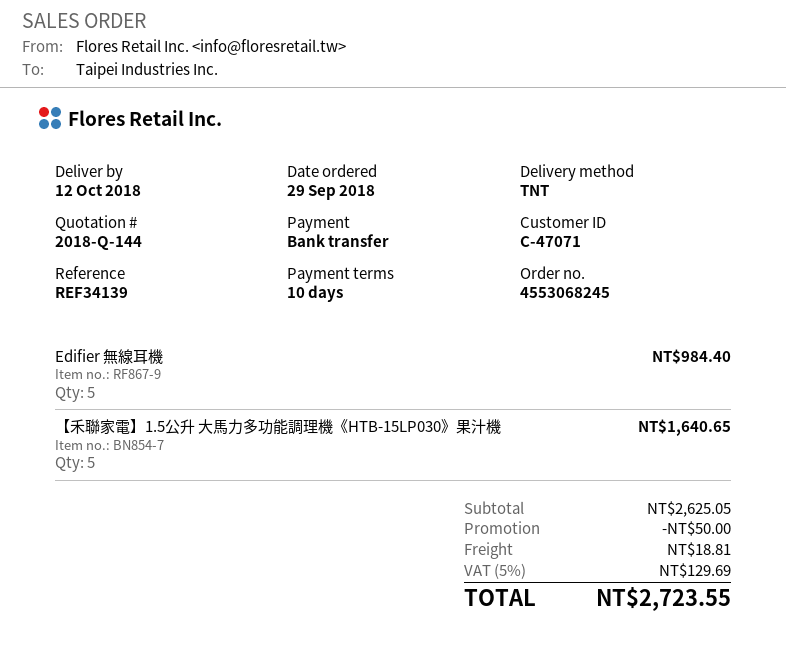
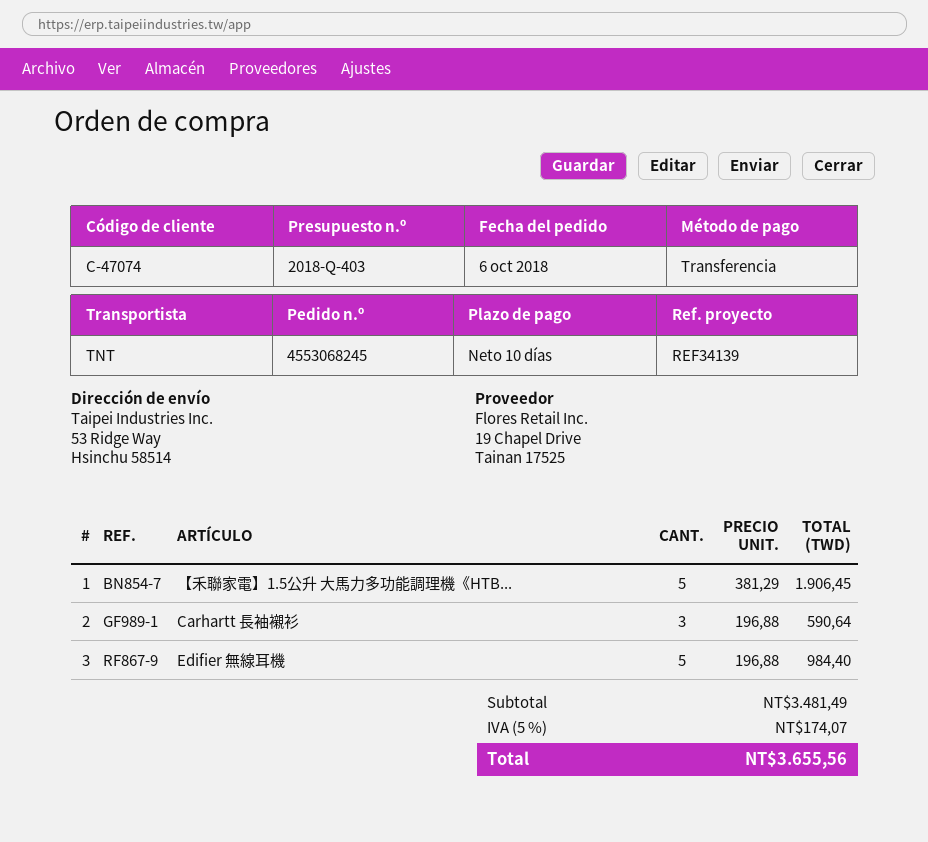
quote number: 2018-Q-144 -> 2018-Q-403
order date: 2018-09-29 -> 2018-10-06
customer number: C-47071 -> C-47074
【禾聯家電】1.5公升 大馬力多功能調理機《HTB-15LP030》果汁機: 5 for 1640.65 -> 5 for 1906.45
Carhartt 長袖襯衫: none -> 3 for 590.64
subtotal: 2625.05 -> 3481.49
discount: 50.00 -> none
shipping: 18.81 -> none
tax: 5% = 129.69 -> 5% = 174.07
total: 2723.55 -> 3655.56

